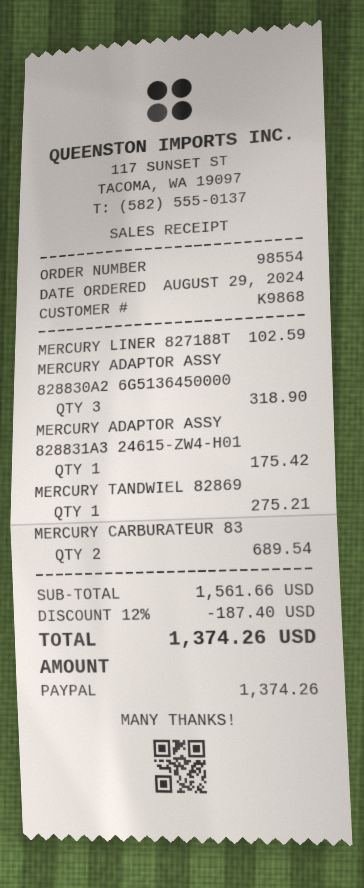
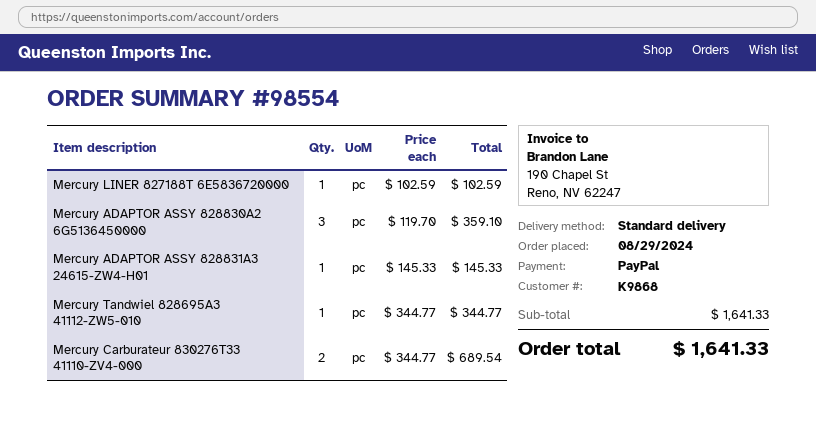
MERCURY ADAPTOR ASSY 828830A2 6G5136450000: 3 for 318.90 -> 3 for 359.10
MERCURY ADAPTOR ASSY 828831A3 24615-ZW4-H01: 1 for 175.42 -> 1 for 145.33
MERCURY TANDWIEL 82869: 1 for 275.21 -> 1 for 344.77
subtotal: 1561.66 -> 1641.33
discount: 12% = 187.40 -> none
total: 1374.26 -> 1641.33

